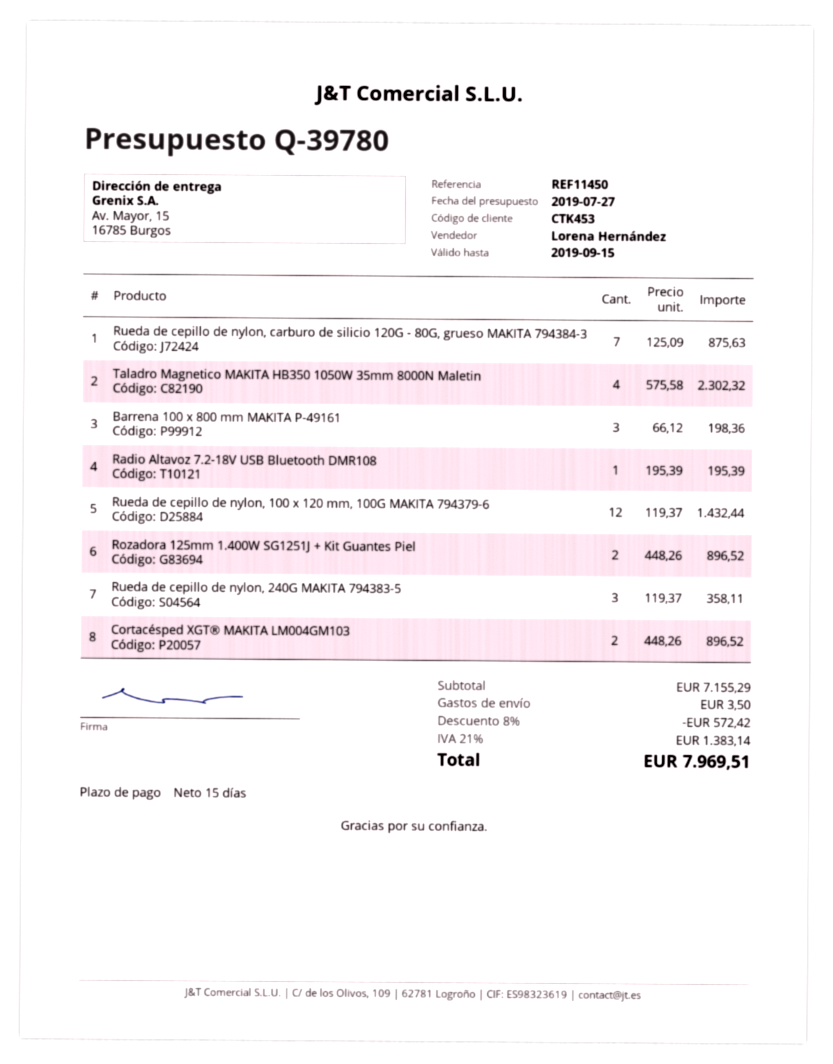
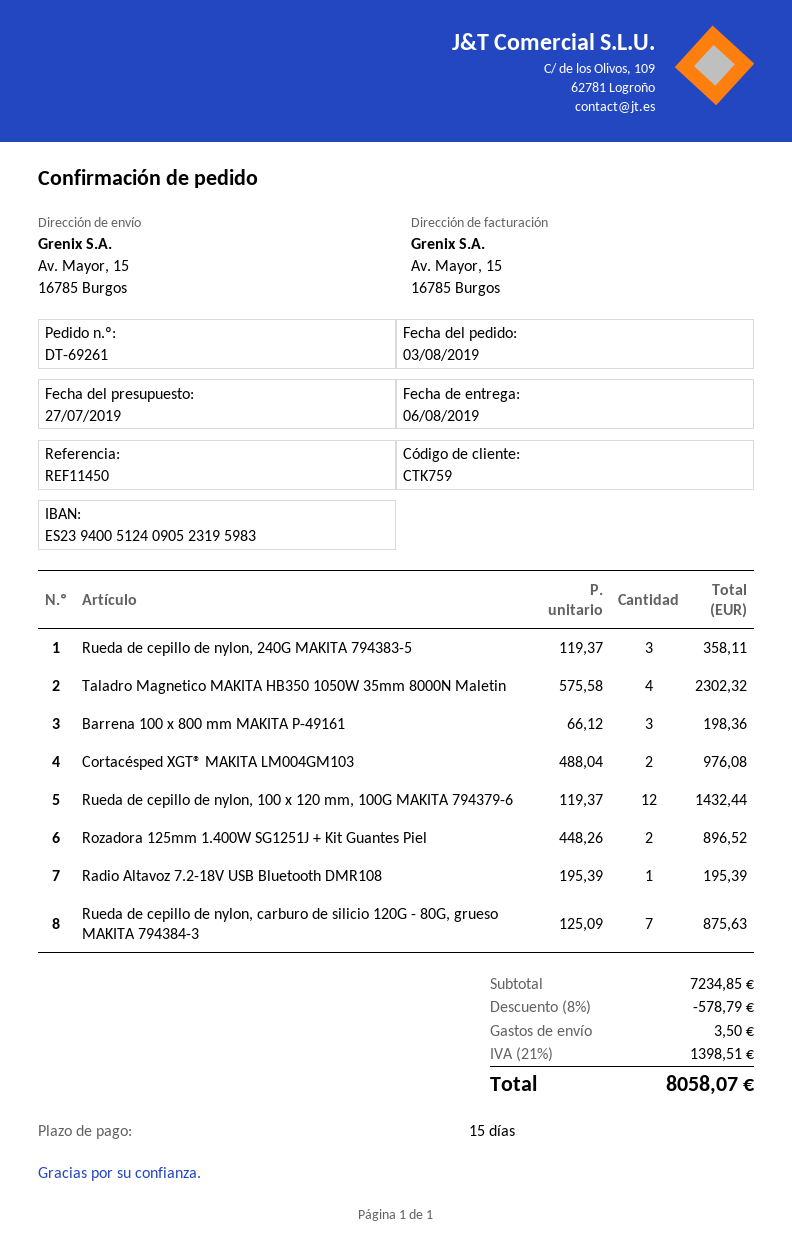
customer number: CTK453 -> CTK759
Cortacésped XGT® MAKITA LM004GM103: 2 x 448.26 = 896.52 -> 2 x 488.04 = 976.08
subtotal: 7155.29 -> 7234.85
discount: 8% = 572.42 -> 8% = 578.79
tax: 21% = 1383.14 -> 21% = 1398.51
total: 7969.51 -> 8058.07

